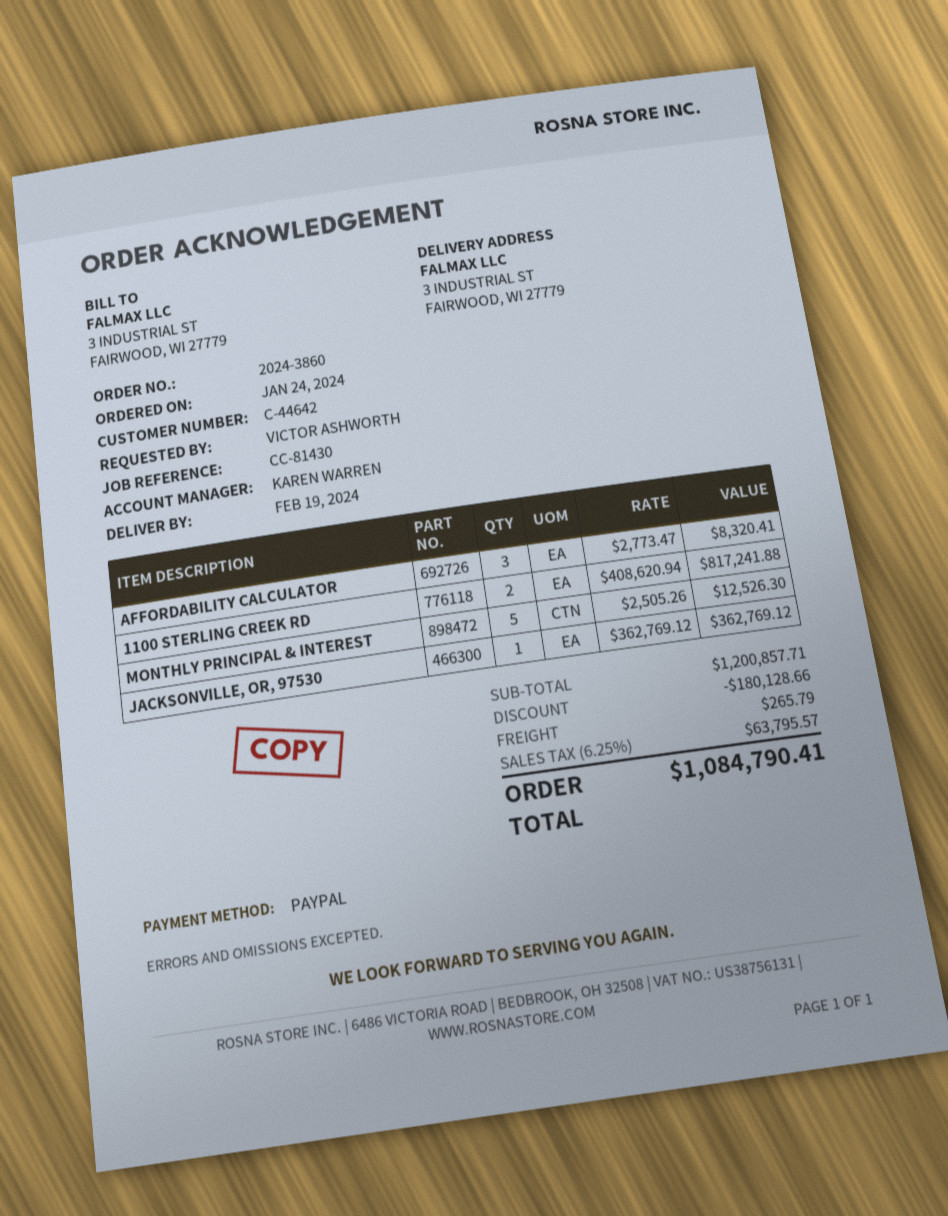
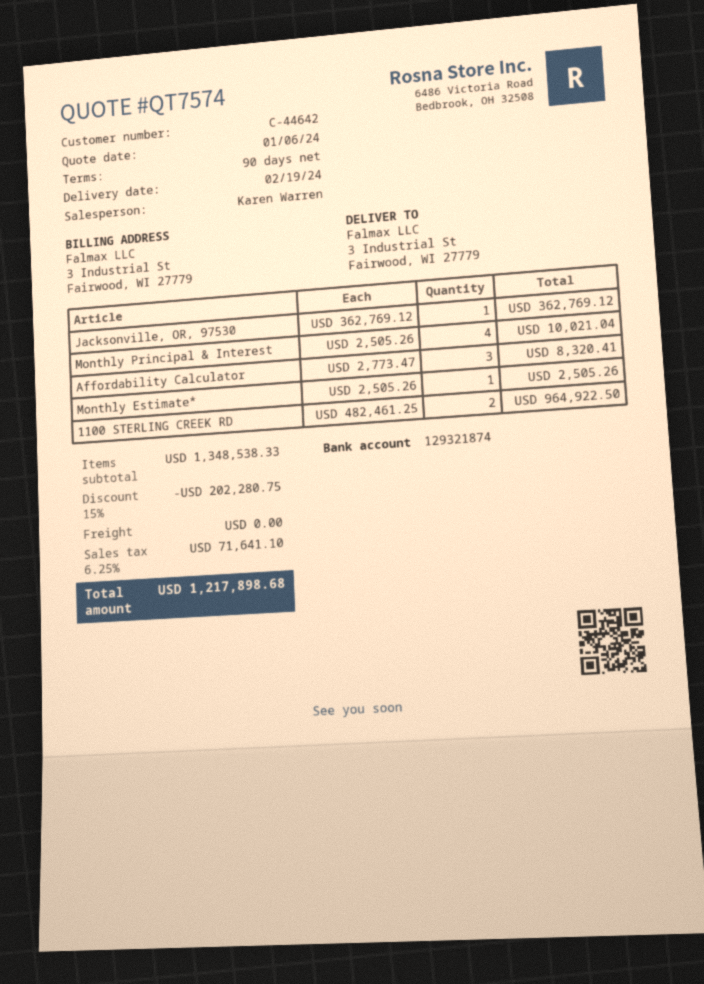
1100 STERLING CREEK RD: 2 x 408620.94 = 817241.88 -> 2 x 482461.25 = 964922.50
MONTHLY PRINCIPAL & INTEREST: 5 x 2505.26 = 12526.30 -> 4 x 2505.26 = 10021.04
Monthly Estimate*: none -> 1 x 2505.26 = 2505.26
subtotal: 1200857.71 -> 1348538.33
discount: 180128.66 -> 202280.75
shipping: 265.79 -> 0.00
tax: 6.25% = 63795.57 -> 6.25% = 71641.10
total: 1084790.41 -> 1217898.68

